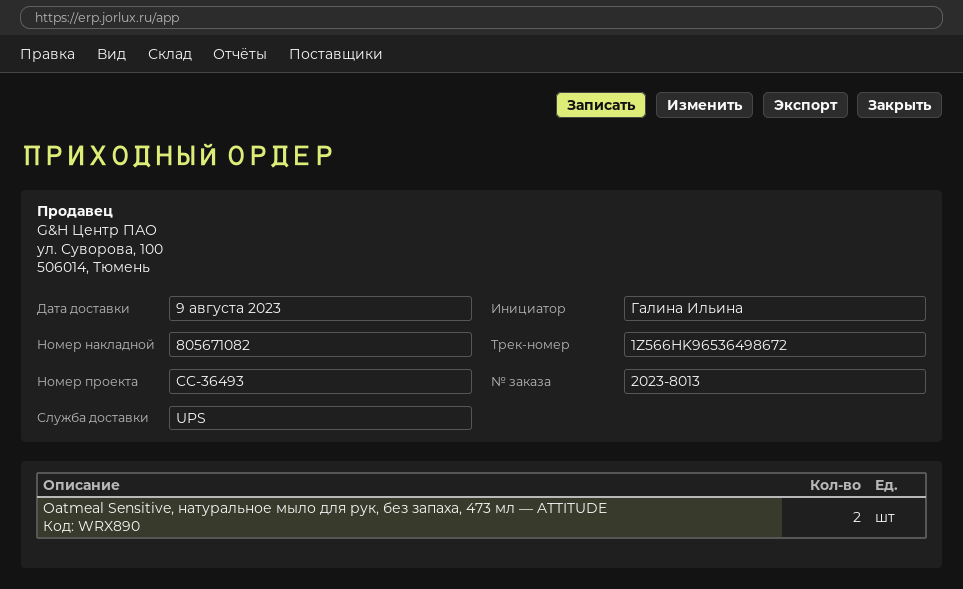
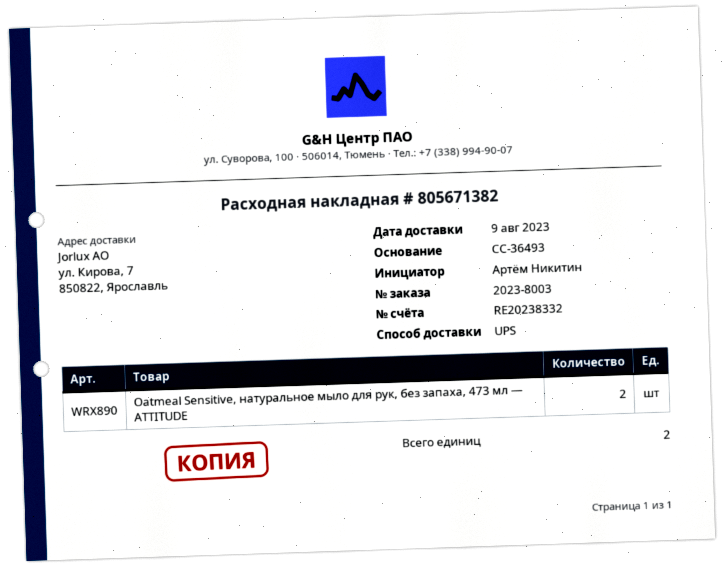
order number: 2023-8013 -> 2023-8003
delivery note number: 805671082 -> 805671382
ordered by: Галина Ильина -> Артём Никитин

